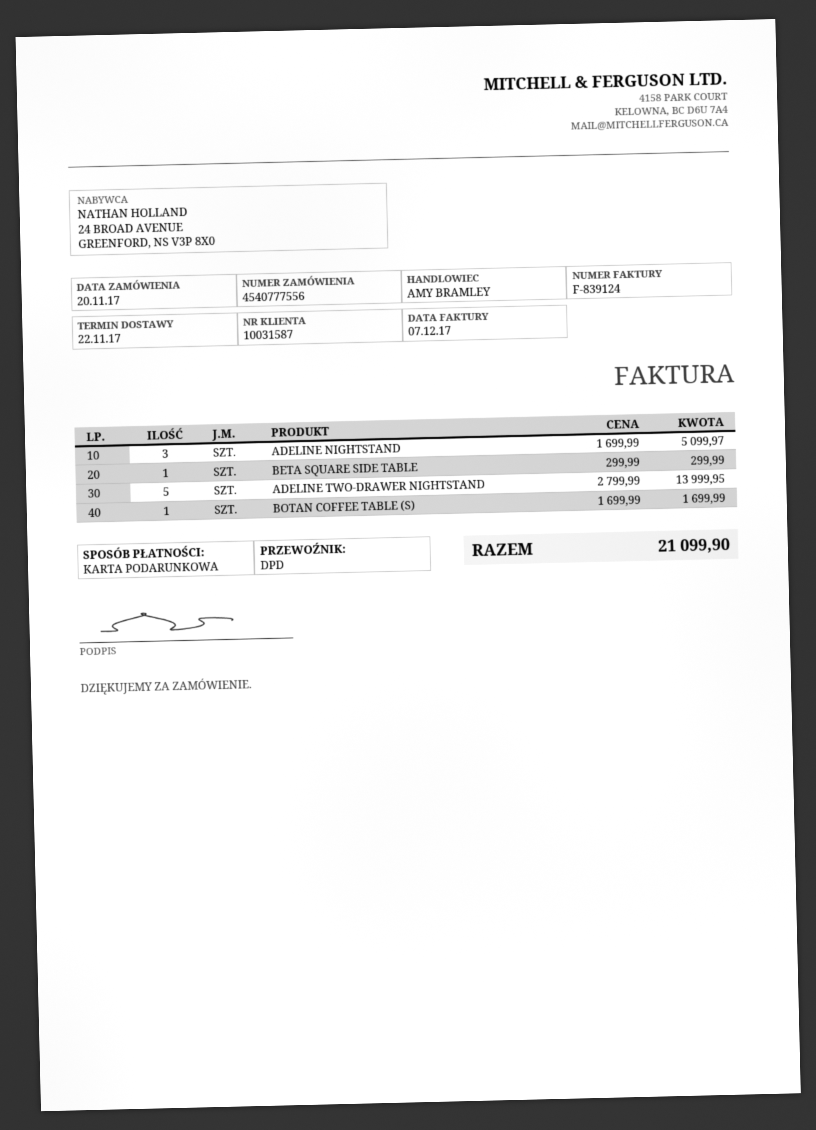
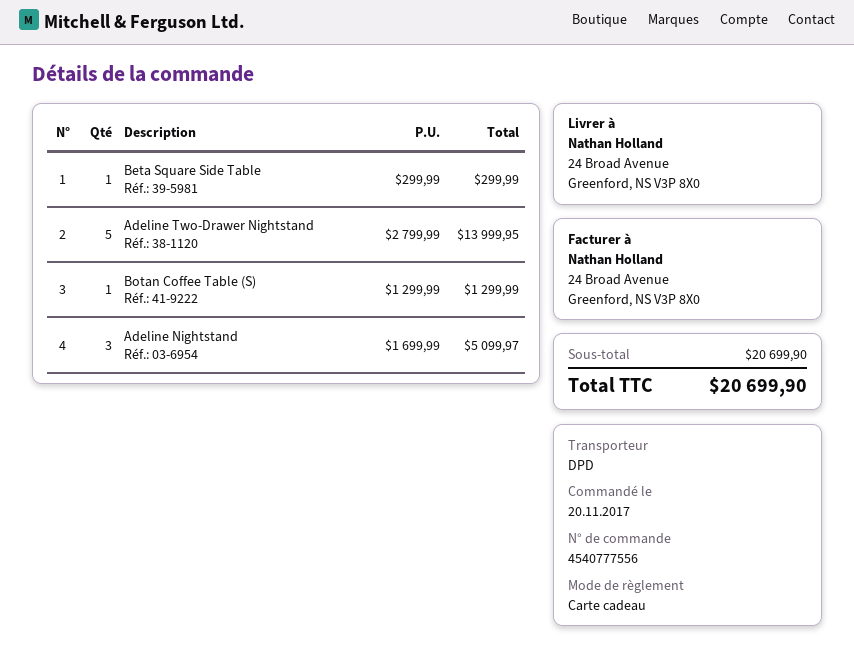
BOTAN COFFEE TABLE (S): 1 x 1699.99 = 1699.99 -> 1 x 1299.99 = 1299.99
total: 21099.90 -> 20699.90

